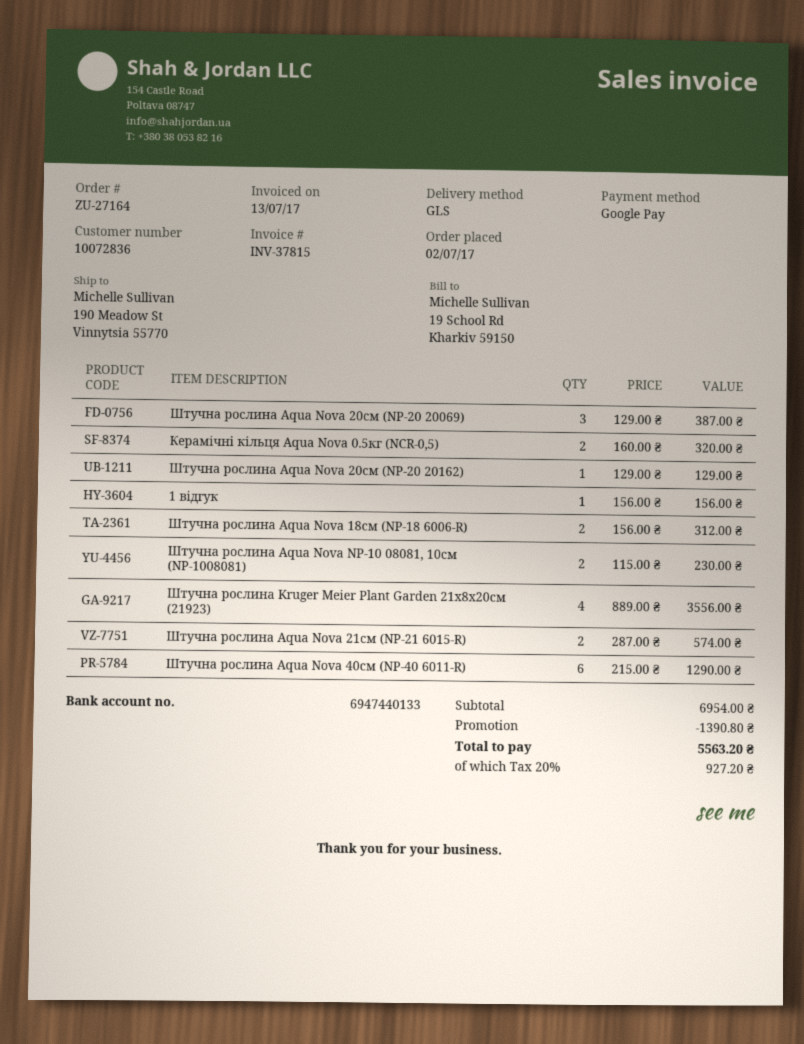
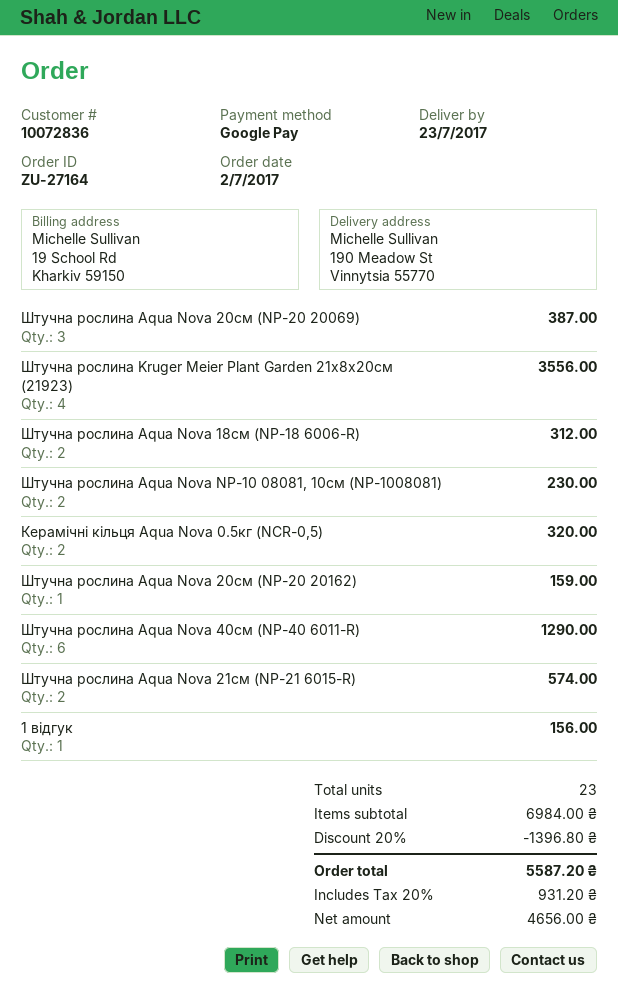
Штучна рослина Aqua Nova 20см (NP-20 20162): 1 for 129.00 -> 1 for 159.00
subtotal: 6954.00 -> 6984.00
discount: 1390.80 -> 1396.80
tax: 20% = 927.20 -> 20% = 931.20
total: 5563.20 -> 5587.20

